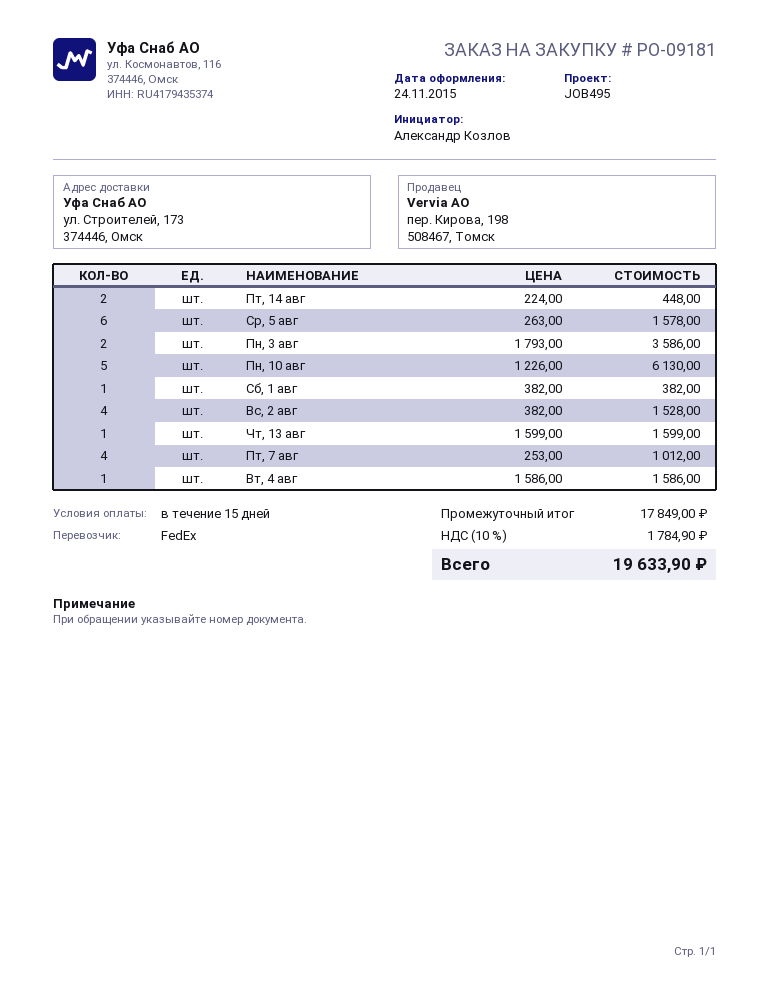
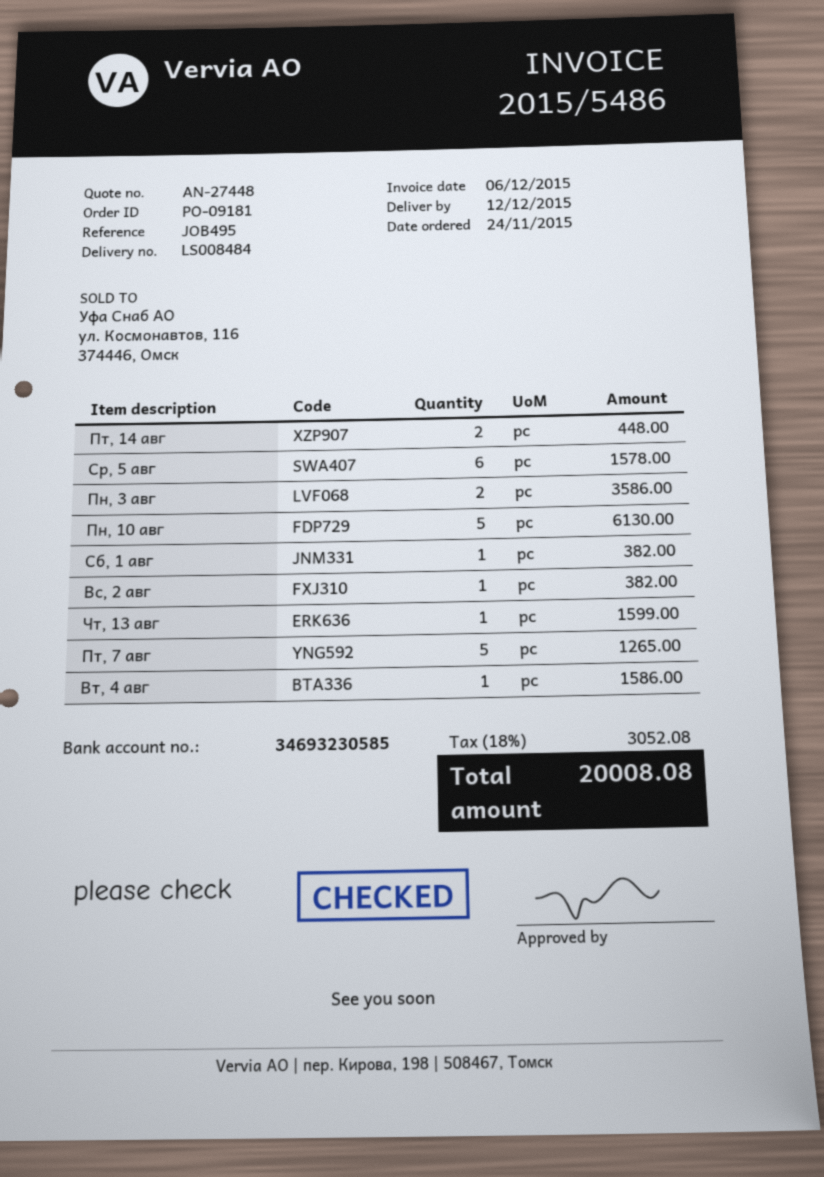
Вс, 2 авг: 4 for 1528.00 -> 1 for 382.00
Пт, 7 авг: 4 for 1012.00 -> 5 for 1265.00
tax: 10% = 1784.90 -> 18% = 3052.08
total: 19633.90 -> 20008.08

